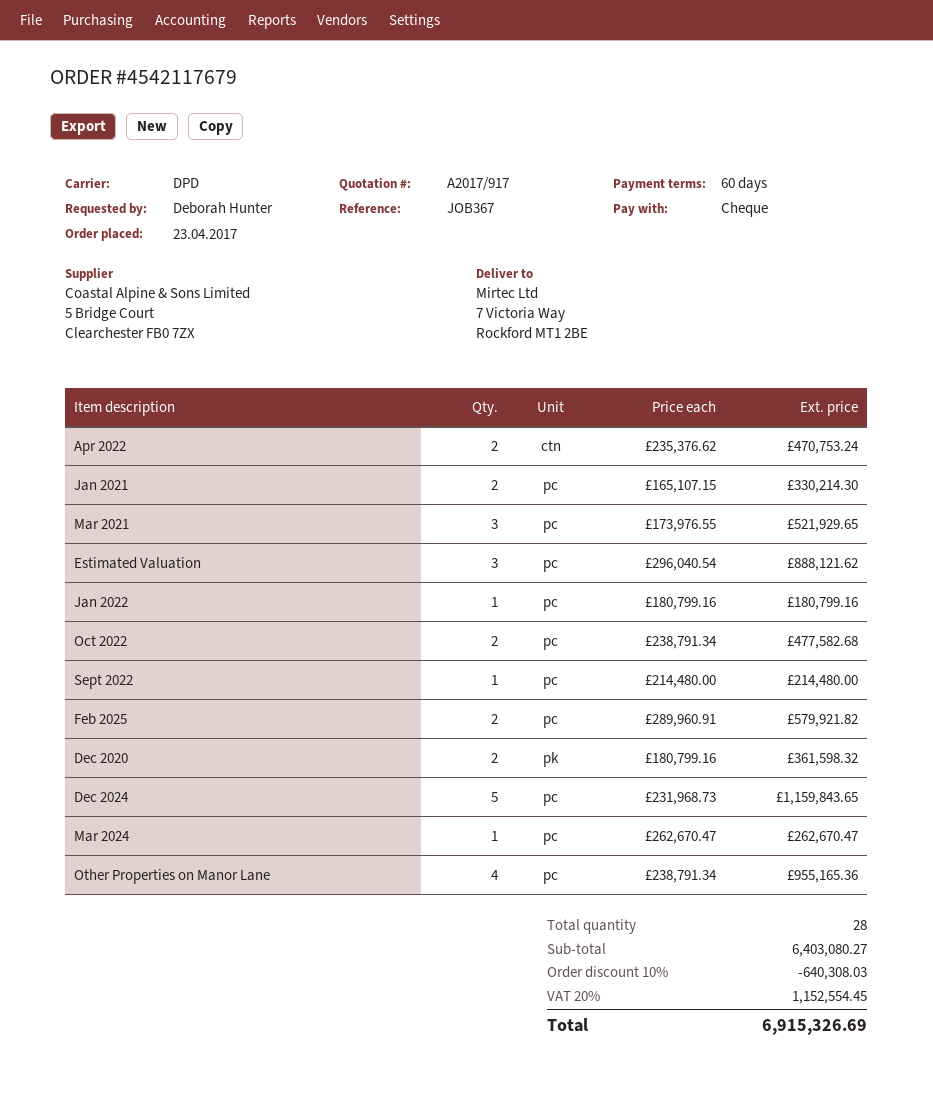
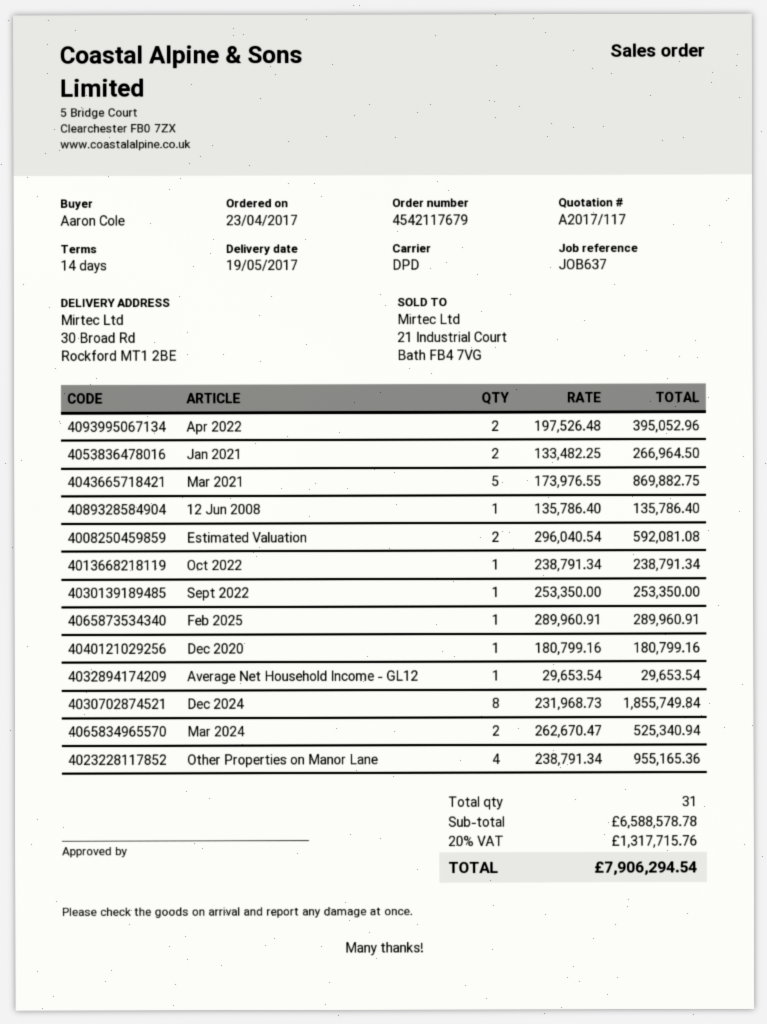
quote number: A2017/917 -> A2017/117
payment terms: 60 days -> 14 days
reference: JOB367 -> JOB637
ordered by: Deborah Hunter -> Aaron Cole
ship to: 7 Victoria Way, Rockford MT1 2BE -> 30 Broad Rd, Rockford MT1 2BE
Apr 2022: 2 x 235376.62 = 470753.24 -> 2 x 197526.48 = 395052.96
Jan 2021: 2 x 165107.15 = 330214.30 -> 2 x 133482.25 = 266964.50
Mar 2021: 3 x 173976.55 = 521929.65 -> 5 x 173976.55 = 869882.75
Estimated Valuation: 3 x 296040.54 = 888121.62 -> 2 x 296040.54 = 592081.08
Jan 2022: 1 x 180799.16 = 180799.16 -> none
Oct 2022: 2 x 238791.34 = 477582.68 -> 1 x 238791.34 = 238791.34
Sept 2022: 1 x 214480.00 = 214480.00 -> 1 x 253350.00 = 253350.00
Feb 2025: 2 x 289960.91 = 579921.82 -> 1 x 289960.91 = 289960.91
Dec 2020: 2 x 180799.16 = 361598.32 -> 1 x 180799.16 = 180799.16
Dec 2024: 5 x 231968.73 = 1159843.65 -> 8 x 231968.73 = 1855749.84
Mar 2024: 1 x 262670.47 = 262670.47 -> 2 x 262670.47 = 525340.94
12 Jun 2008: none -> 1 x 135786.40 = 135786.40
Average Net Household Income - GL12: none -> 1 x 29653.54 = 29653.54
total quantity: 28 -> 31
subtotal: 6403080.27 -> 6588578.78
discount: 10% = 640308.03 -> none
tax: 20% = 1152554.45 -> 20% = 1317715.76
total: 6915326.69 -> 7906294.54

